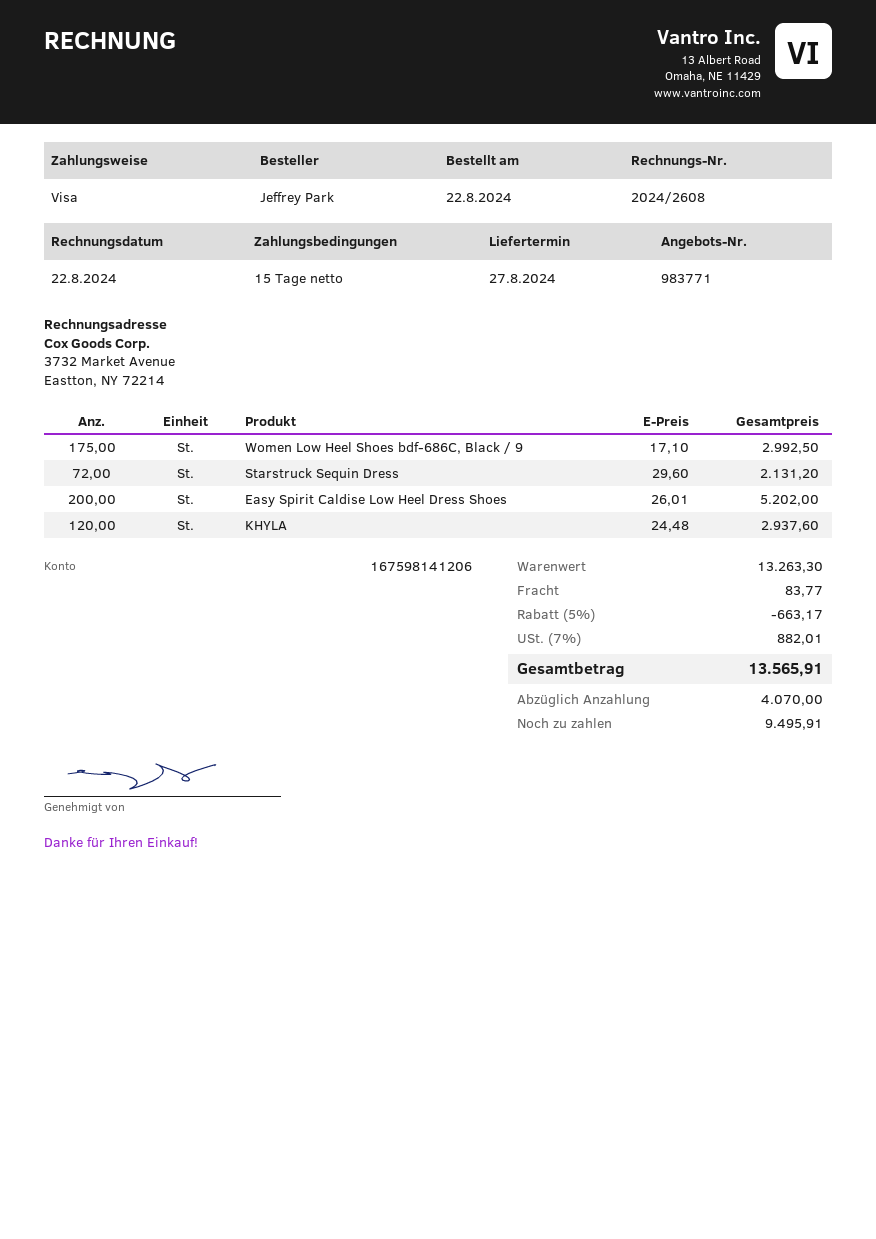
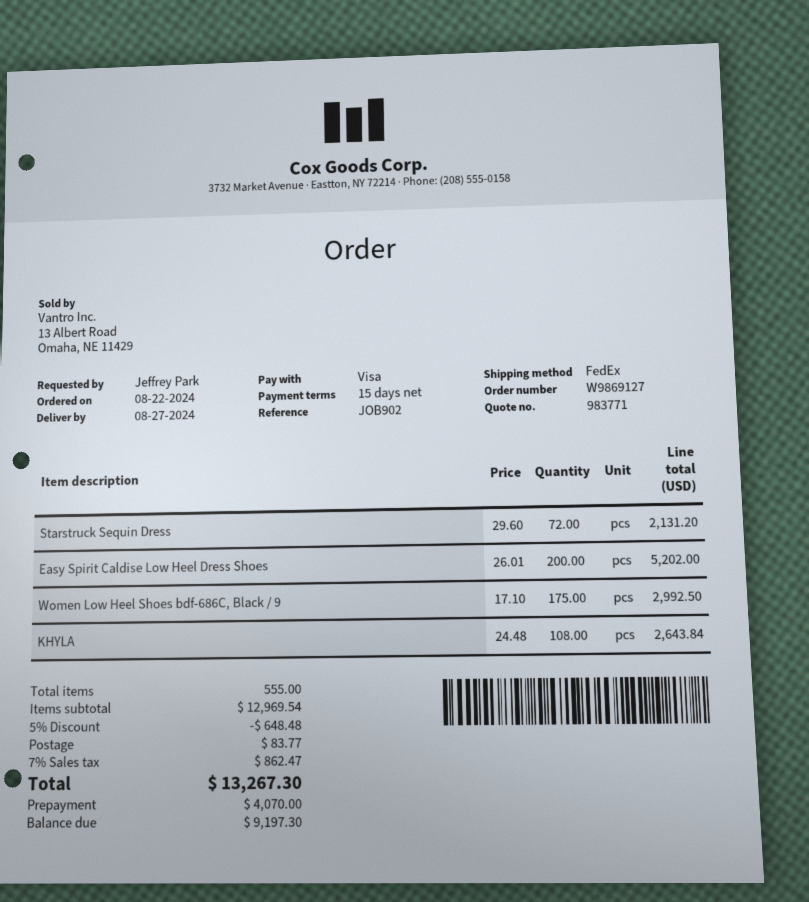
KHYLA: 120 x 24.48 = 2937.60 -> 108 x 24.48 = 2643.84
subtotal: 13263.30 -> 12969.54
discount: 5% = 663.17 -> 5% = 648.48
tax: 7% = 882.01 -> 7% = 862.47
total: 13565.91 -> 13267.30
balance: 9495.91 -> 9197.30

